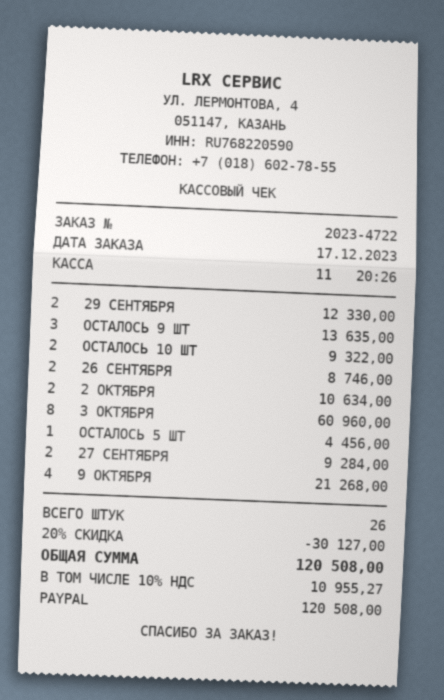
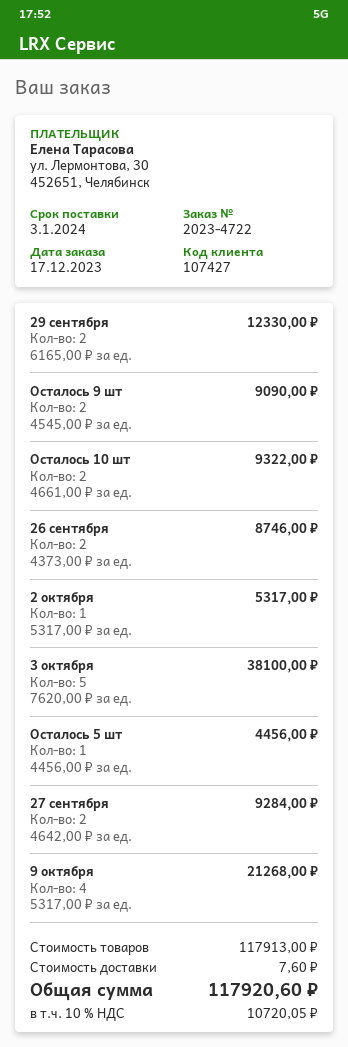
ОСТАЛОСЬ 9 ШТ: 3 for 13635.00 -> 2 for 9090.00
2 ОКТЯБРЯ: 2 for 10634.00 -> 1 for 5317.00
3 ОКТЯБРЯ: 8 for 60960.00 -> 5 for 38100.00
discount: 20% = 30127.00 -> none
shipping: none -> 7.60
tax: 10% = 10955.27 -> 10% = 10720.05
total: 120508.00 -> 117920.60

